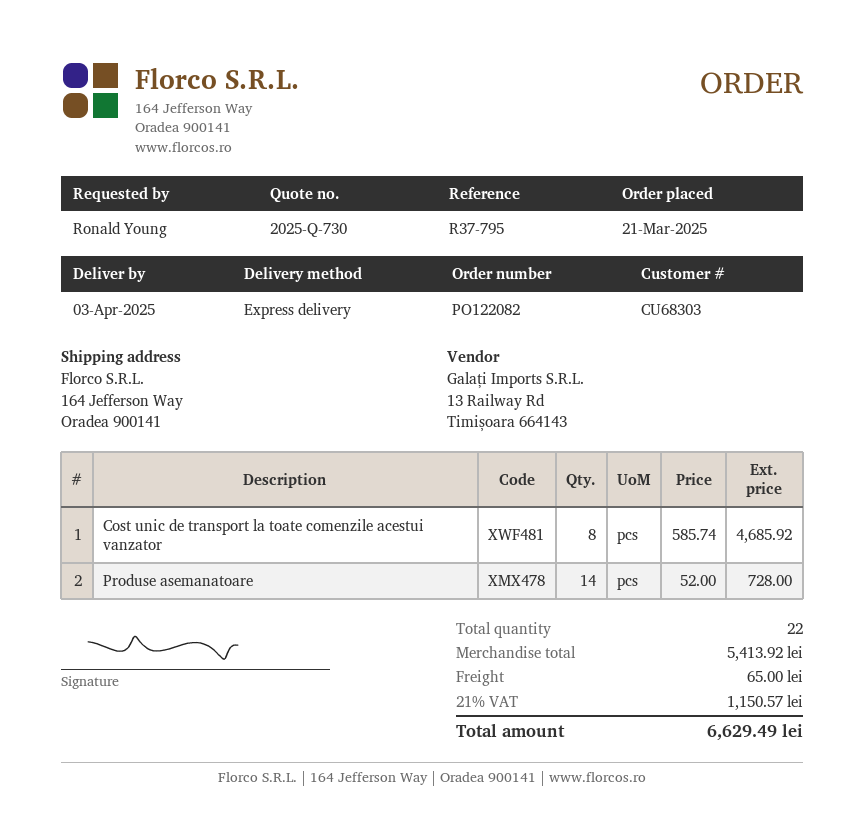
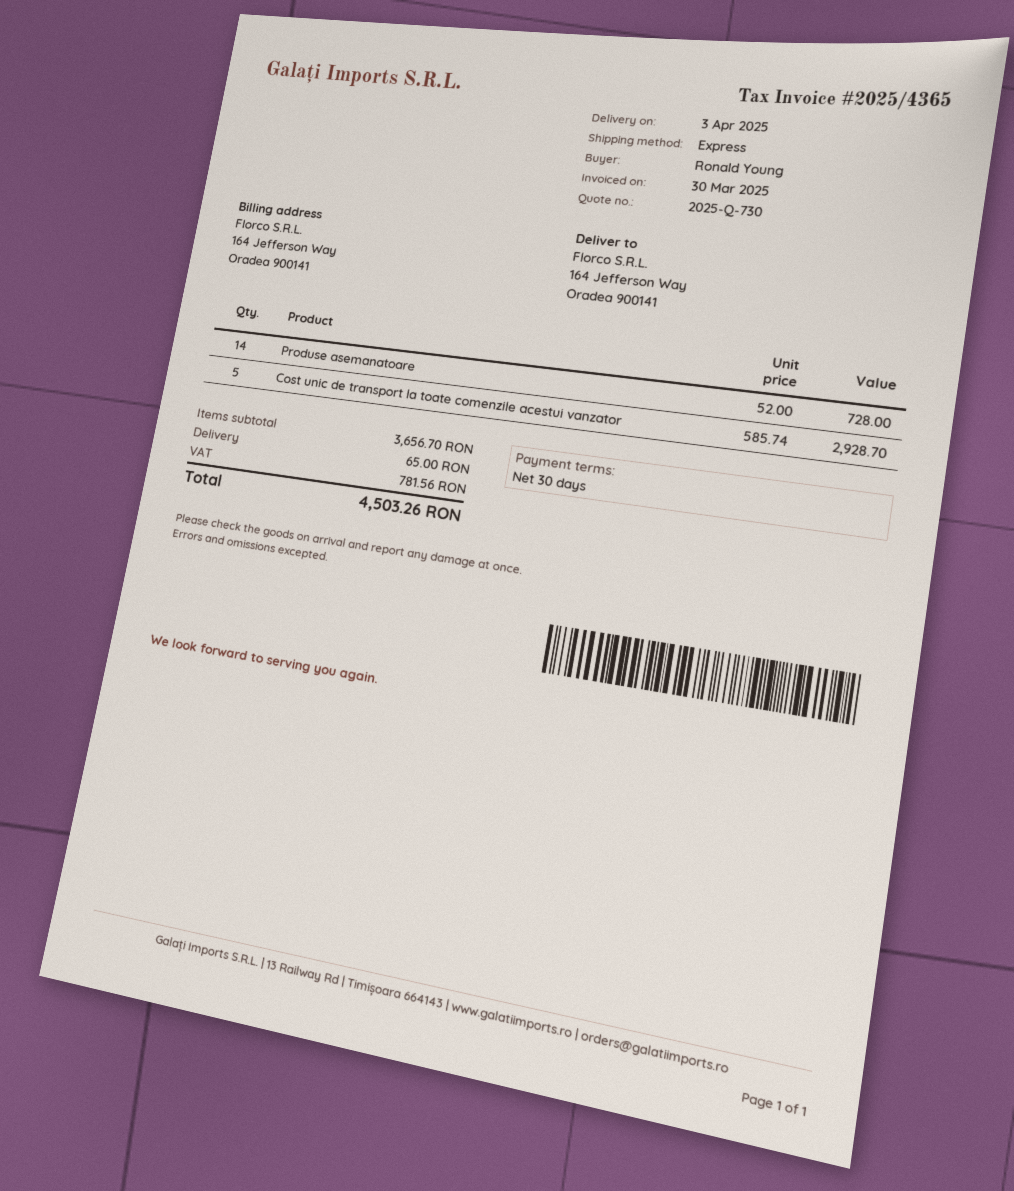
Cost unic de transport la toate comenzile acestui vanzator: 8 x 585.74 = 4685.92 -> 5 x 585.74 = 2928.70
subtotal: 5413.92 -> 3656.70
tax: 1150.57 -> 781.56
total: 6629.49 -> 4503.26

